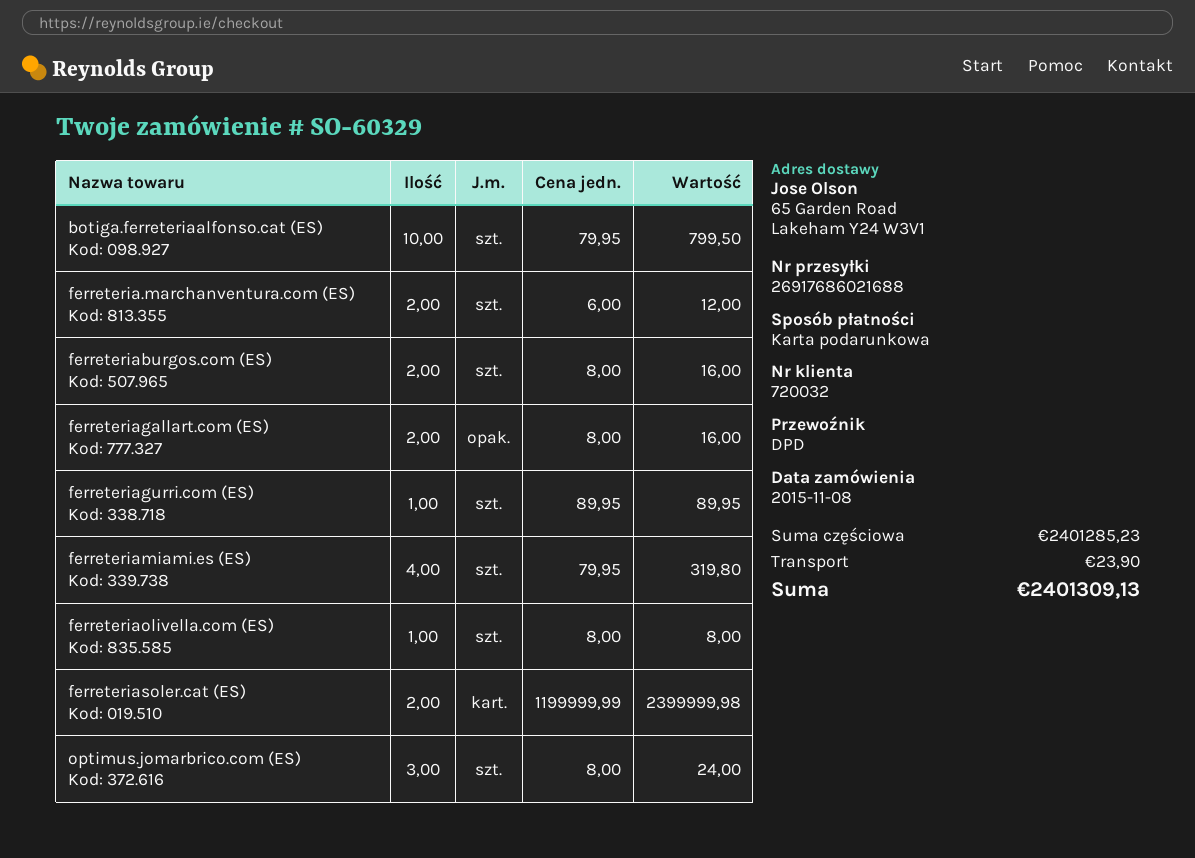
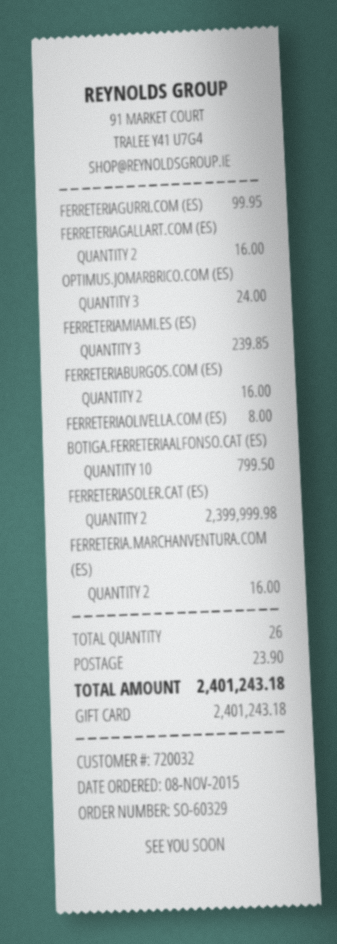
ferreteria.marchanventura.com (ES): 2 for 12.00 -> 2 for 16.00
ferreteriagurri.com (ES): 1 for 89.95 -> 1 for 99.95
ferreteriamiami.es (ES): 4 for 319.80 -> 3 for 239.85
total: 2401309.13 -> 2401243.18

